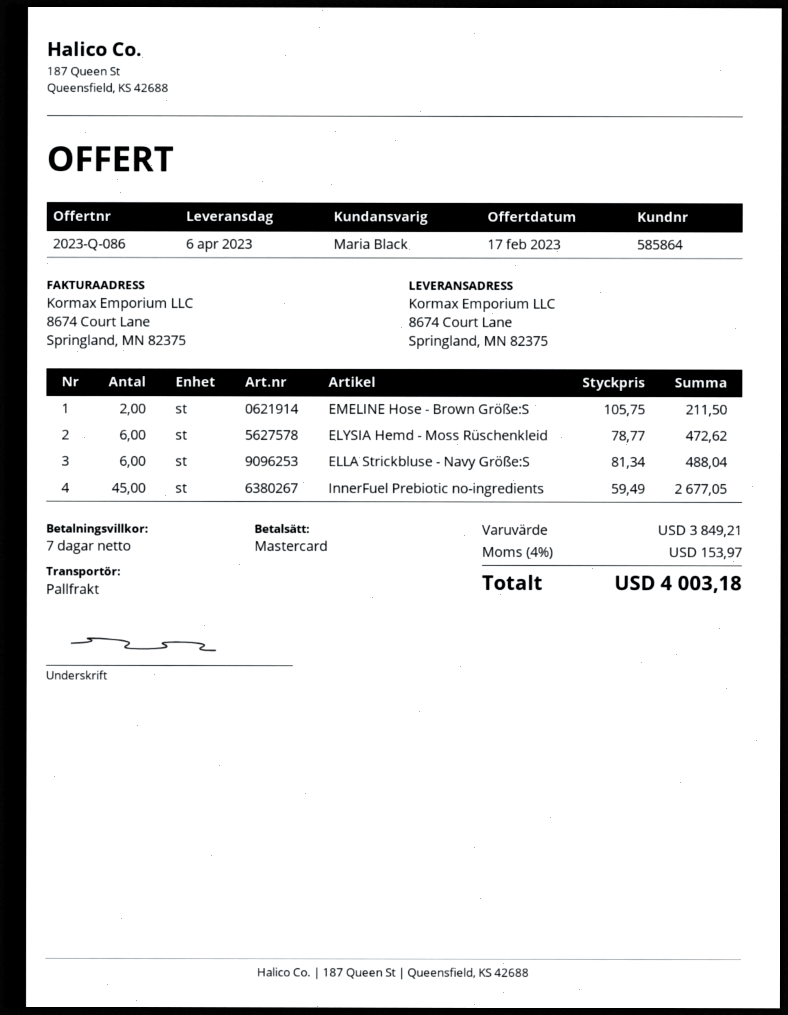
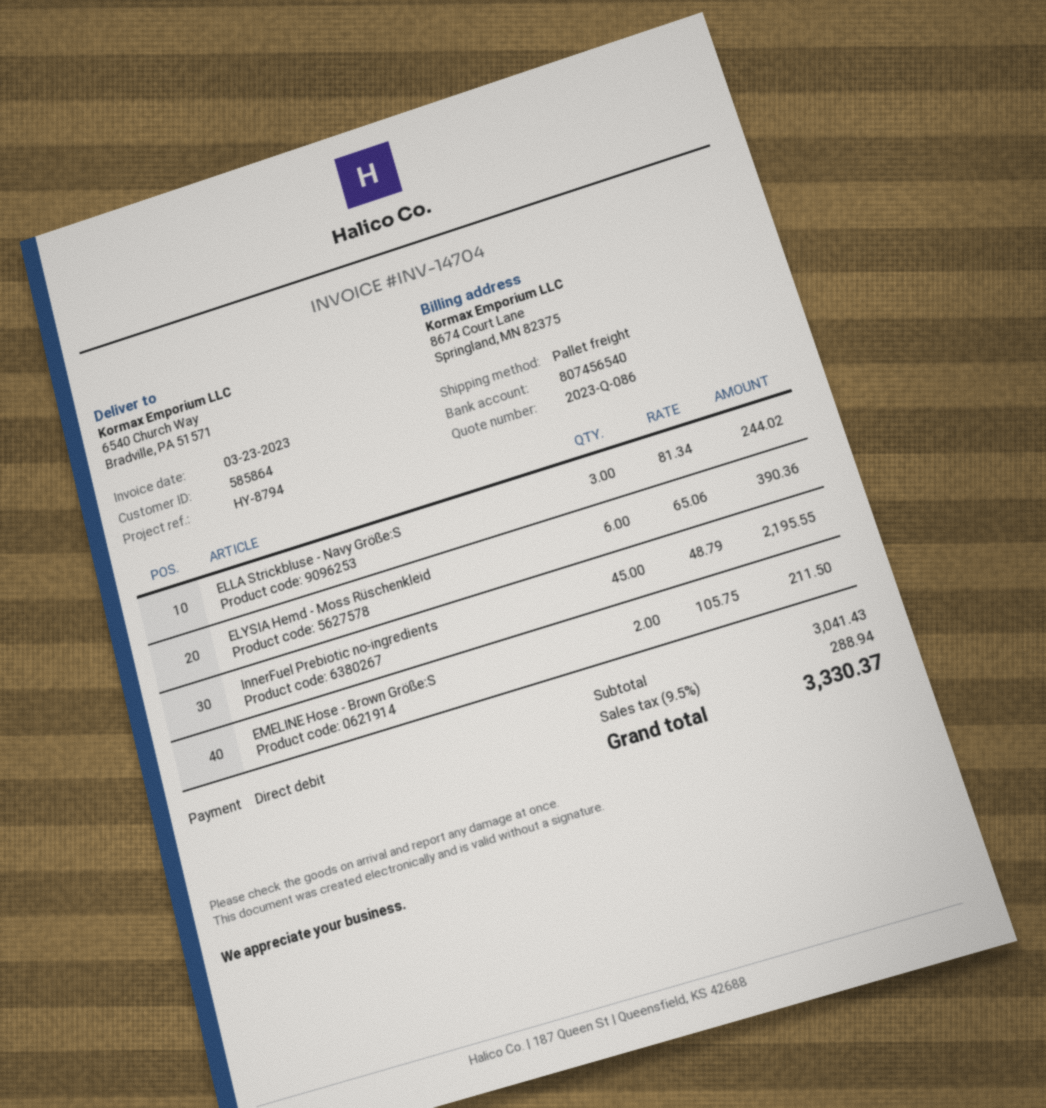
payment method: Mastercard -> direct debit
ship to: 8674 Court Lane, Springland, MN 82375 -> 6540 Church Way, Bradville, PA 51571
ELYSIA Hemd - Moss Rüschenkleid: 6 x 78.77 = 472.62 -> 6 x 65.06 = 390.36
ELLA Strickbluse - Navy Größe:S: 6 x 81.34 = 488.04 -> 3 x 81.34 = 244.02
InnerFuel Prebiotic no-ingredients: 45 x 59.49 = 2677.05 -> 45 x 48.79 = 2195.55
subtotal: 3849.21 -> 3041.43
tax: 4% = 153.97 -> 9.5% = 288.94
total: 4003.18 -> 3330.37

